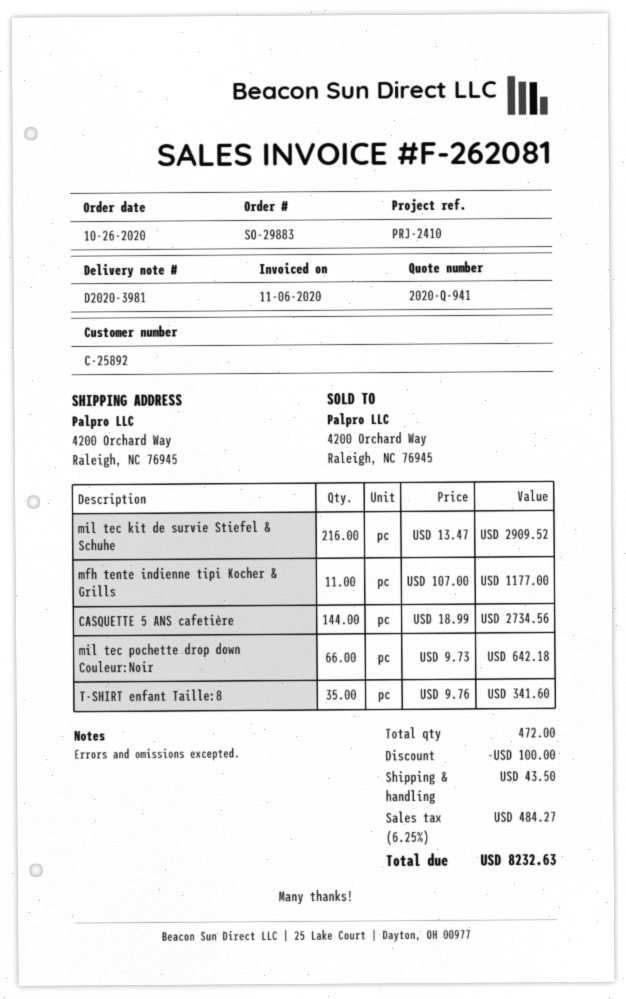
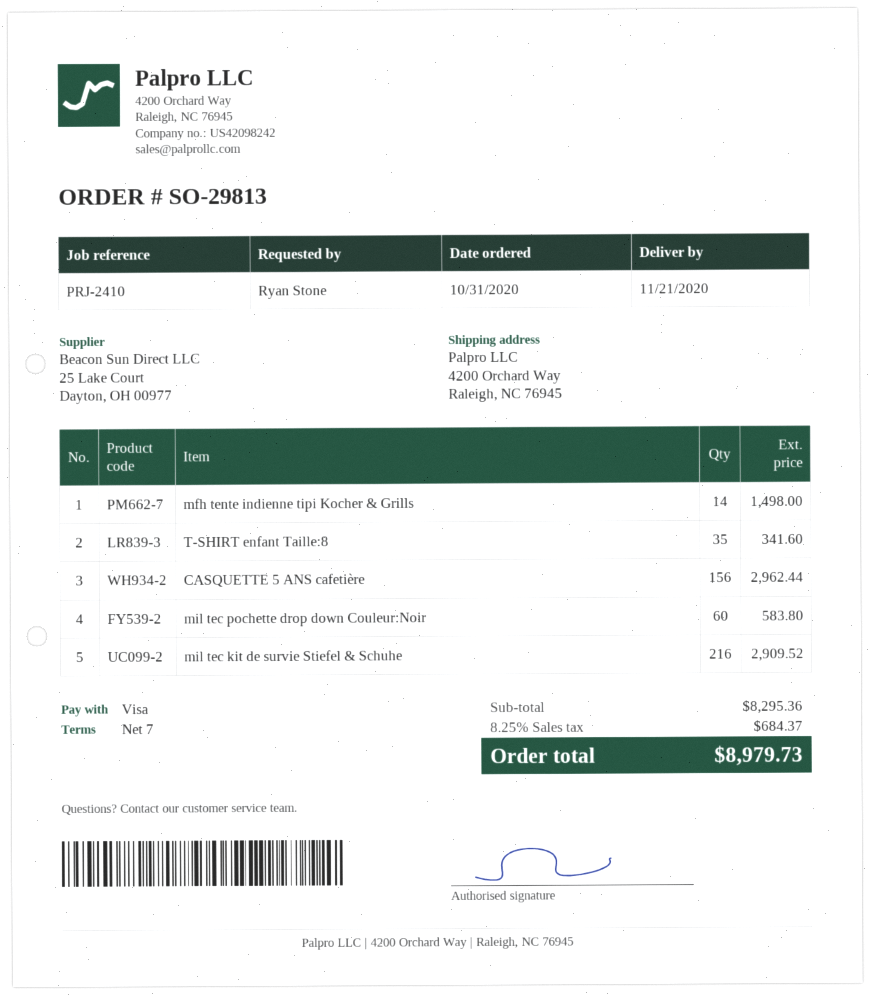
order number: SO-29883 -> SO-29813
order date: 2020-10-26 -> 2020-10-31
mfh tente indienne tipi Kocher & Grills: 11 for 1177.00 -> 14 for 1498.00
CASQUETTE 5 ANS cafetière: 144 for 2734.56 -> 156 for 2962.44
mil tec pochette drop down Couleur:Noir: 66 for 642.18 -> 60 for 583.80
discount: 100.00 -> none
shipping: 43.50 -> none
tax: 6.25% = 484.27 -> 8.25% = 684.37
total: 8232.63 -> 8979.73

